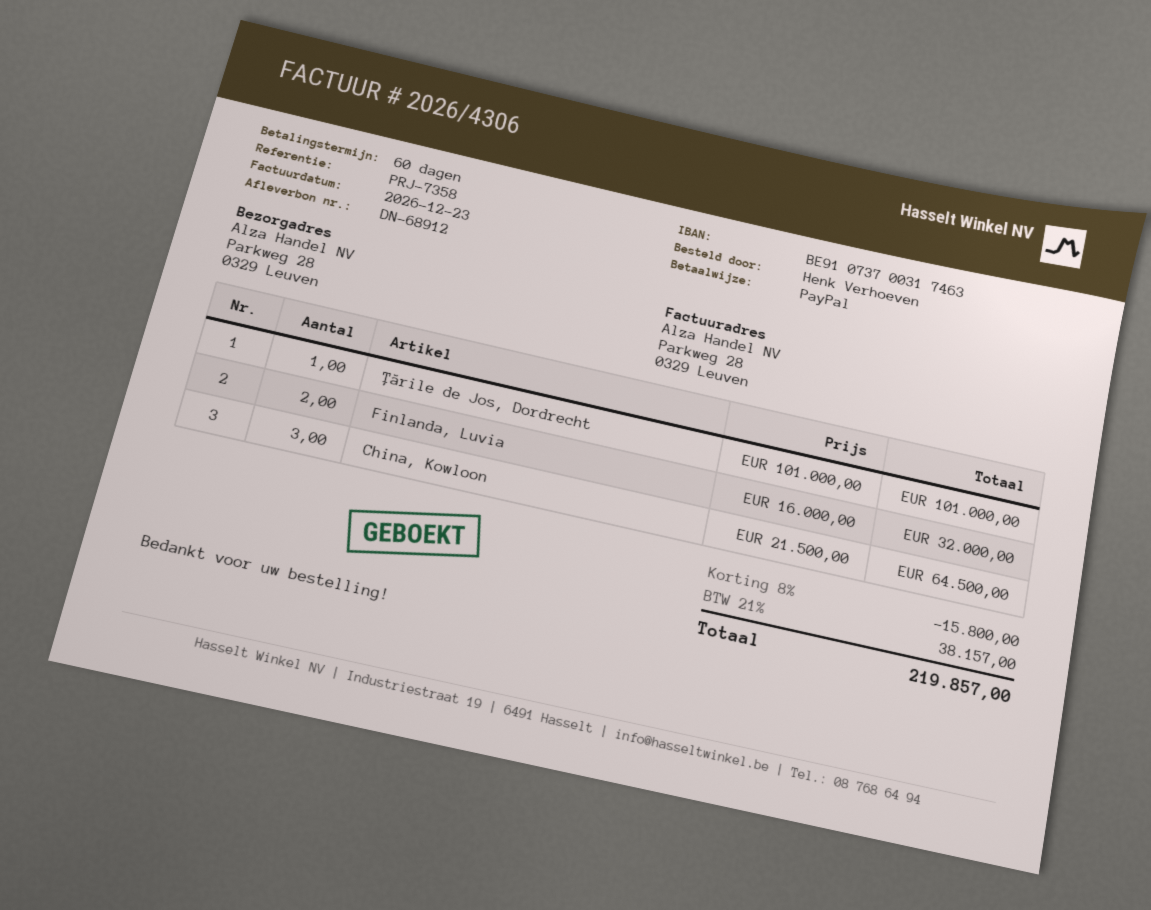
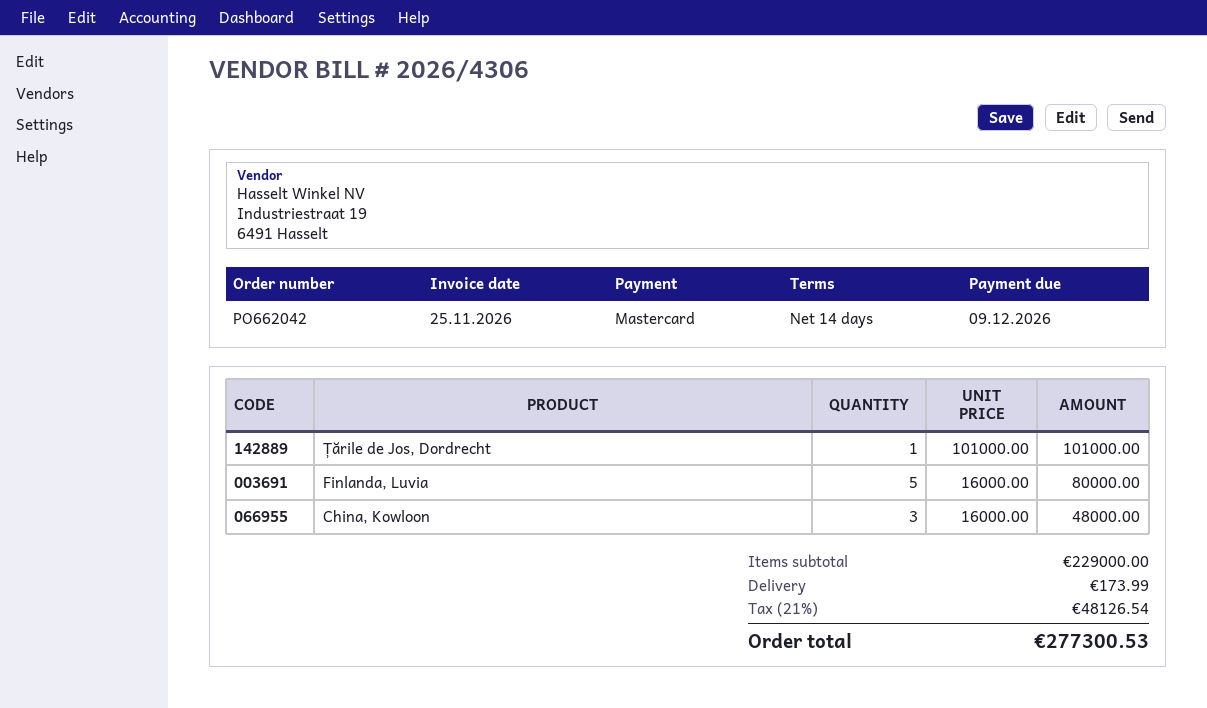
invoice date: 2026-12-23 -> 2026-11-25
payment terms: 60 days -> 14 days
payment method: PayPal -> Mastercard
Finlanda, Luvia: 2 x 16000.00 = 32000.00 -> 5 x 16000.00 = 80000.00
China, Kowloon: 3 x 21500.00 = 64500.00 -> 3 x 16000.00 = 48000.00
discount: 8% = 15800.00 -> none
shipping: none -> 173.99
tax: 21% = 38157.00 -> 21% = 48126.54
total: 219857.00 -> 277300.53

